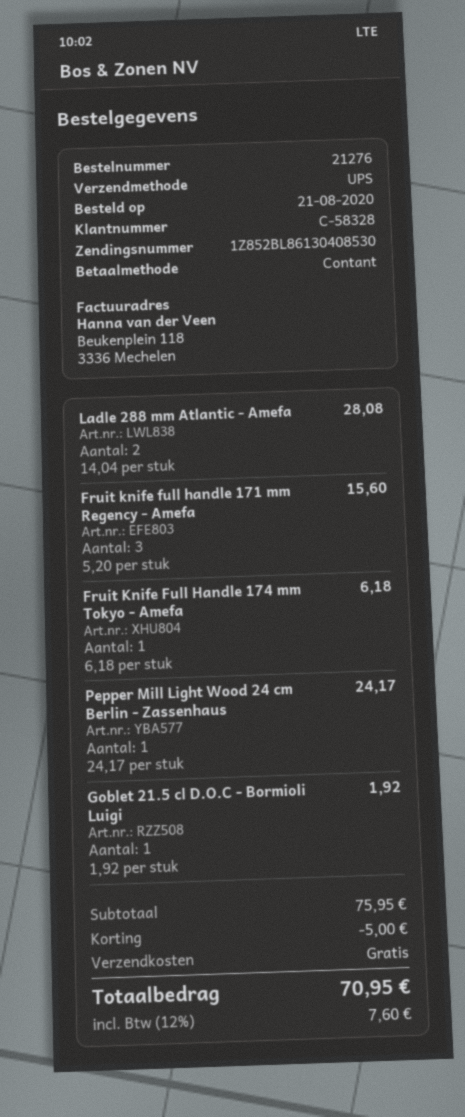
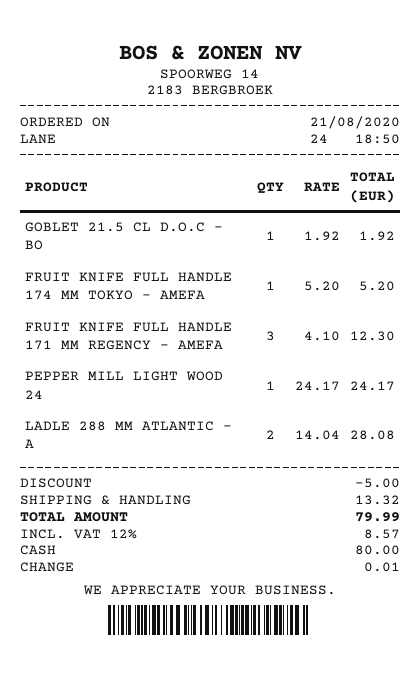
Fruit knife full handle 171 mm Regency - Amefa: 3 x 5.20 = 15.60 -> 3 x 4.10 = 12.30
Fruit Knife Full Handle 174 mm Tokyo - Amefa: 1 x 6.18 = 6.18 -> 1 x 5.20 = 5.20
shipping: 0.00 -> 13.32
tax: 12% = 7.60 -> 12% = 8.57
total: 70.95 -> 79.99

